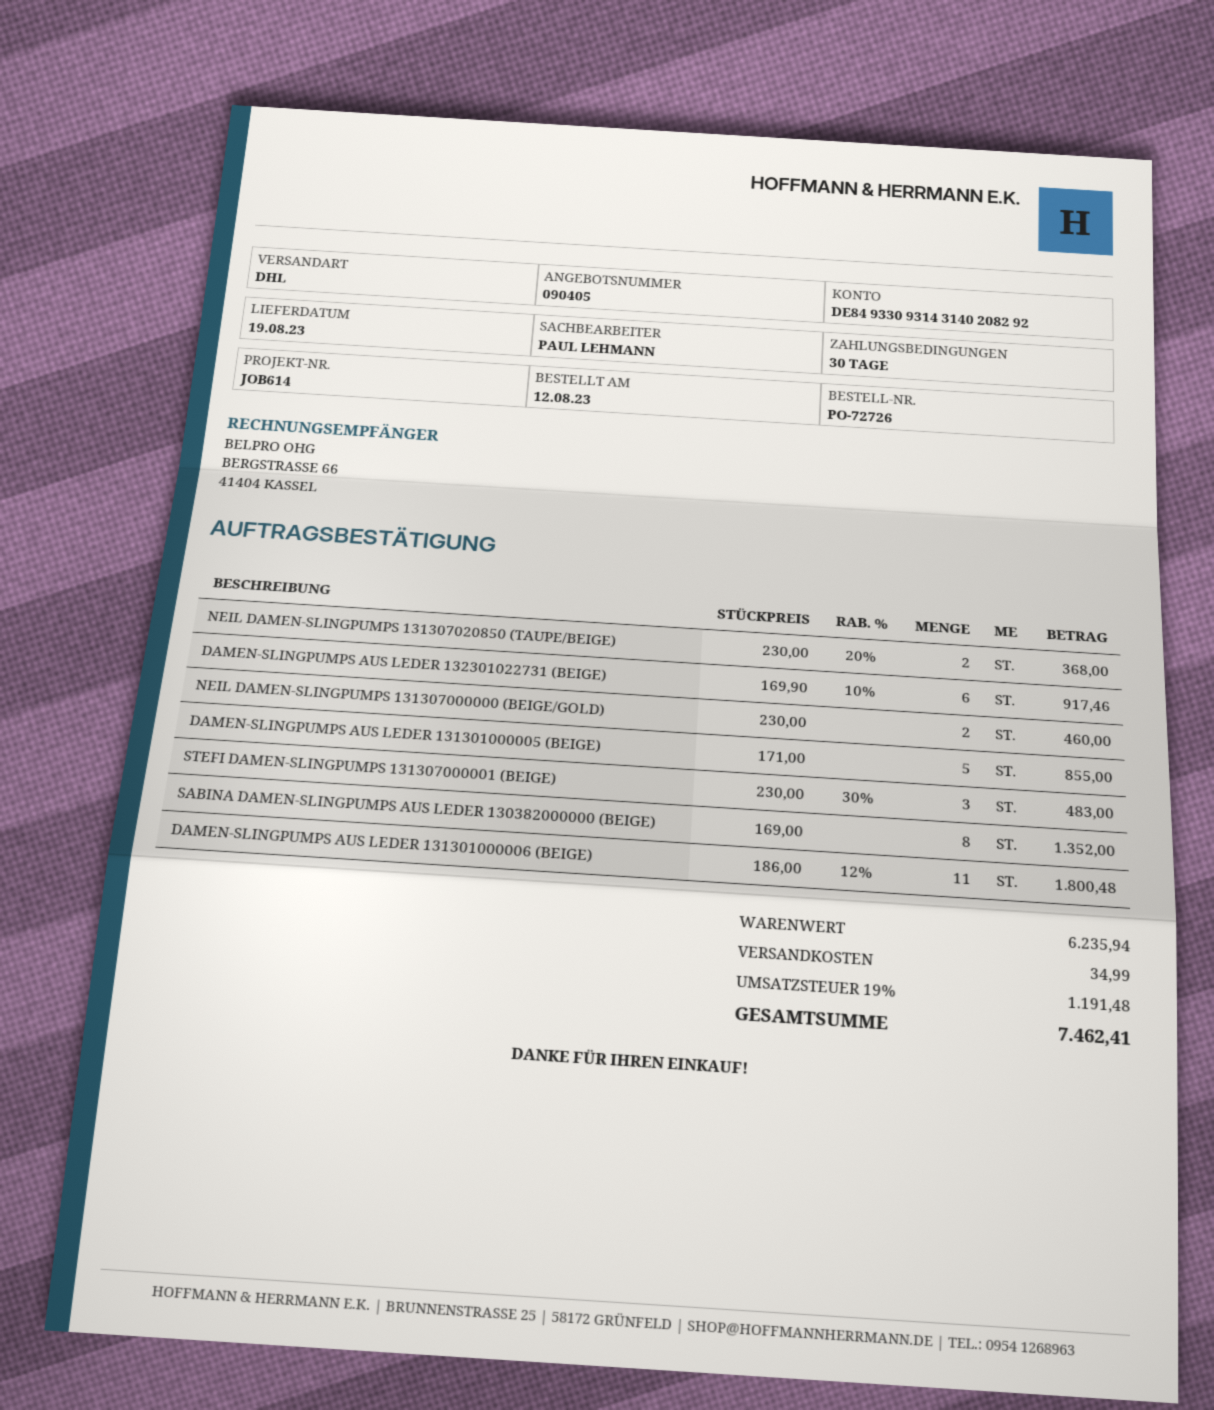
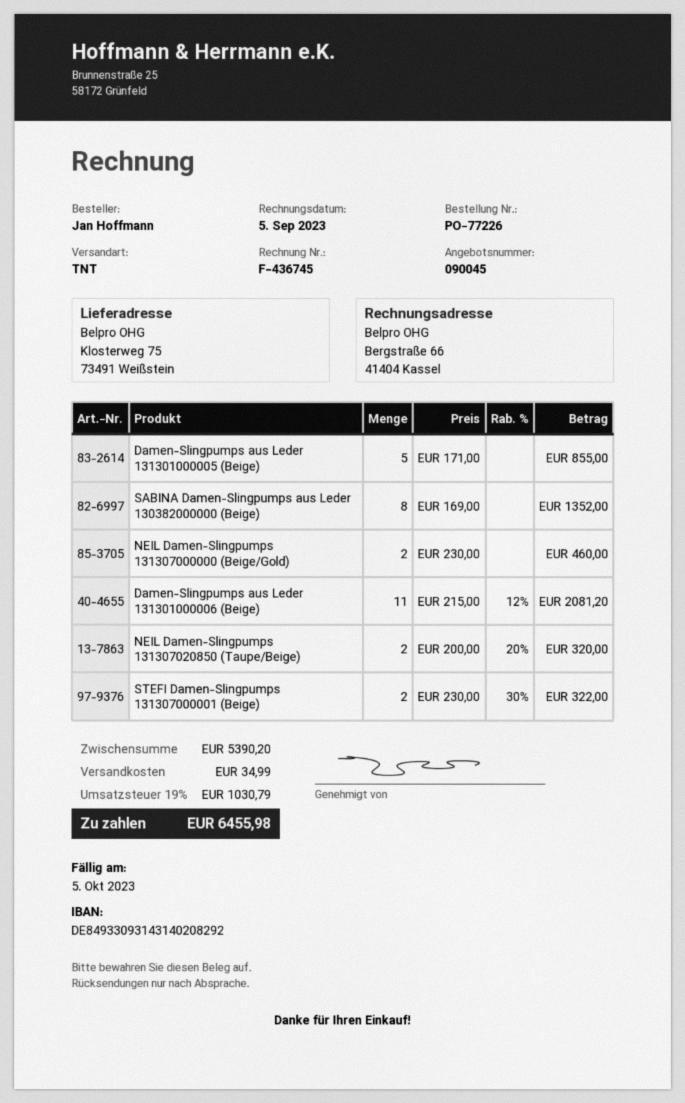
quote number: 090405 -> 090045
order number: PO-72726 -> PO-77226
shipping method: DHL -> TNT
NEIL DAMEN-SLINGPUMPS 131307020850 (TAUPE/BEIGE): 2 x 230.00 - 20% = 368.00 -> 2 x 200.00 - 20% = 320.00
DAMEN-SLINGPUMPS AUS LEDER 132301022731 (BEIGE): 6 x 169.90 - 10% = 917.46 -> none
STEFI DAMEN-SLINGPUMPS 131307000001 (BEIGE): 3 x 230.00 - 30% = 483.00 -> 2 x 230.00 - 30% = 322.00
DAMEN-SLINGPUMPS AUS LEDER 131301000006 (BEIGE): 11 x 186.00 - 12% = 1800.48 -> 11 x 215.00 - 12% = 2081.20
subtotal: 6235.94 -> 5390.20
tax: 19% = 1191.48 -> 19% = 1030.79
total: 7462.41 -> 6455.98

